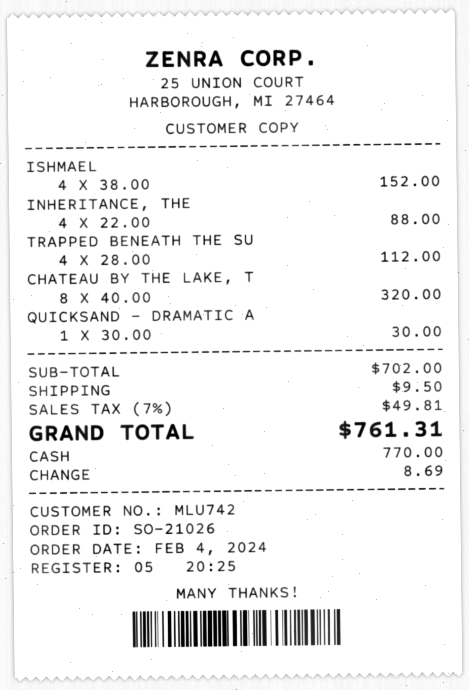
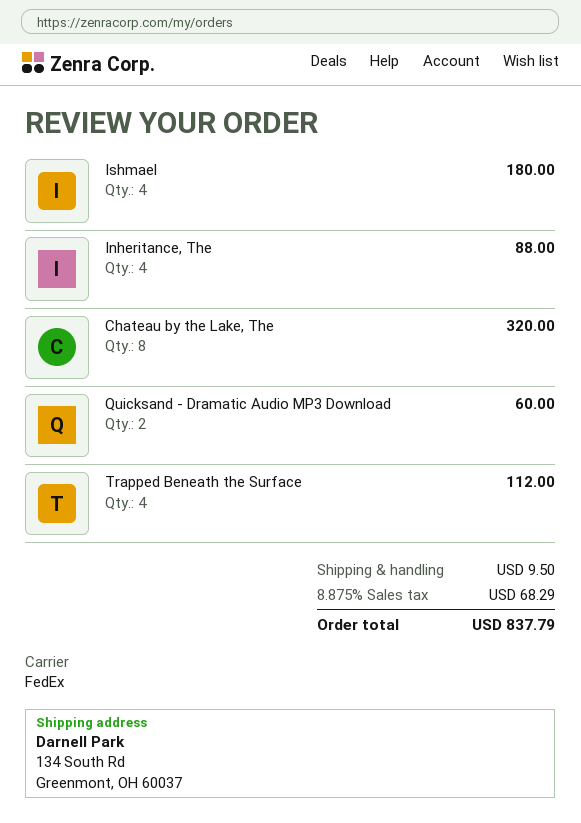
ISHMAEL: 4 for 152.00 -> 4 for 180.00
QUICKSAND - DRAMATIC A: 1 for 30.00 -> 2 for 60.00
tax: 7% = 49.81 -> 8.875% = 68.29
total: 761.31 -> 837.79

